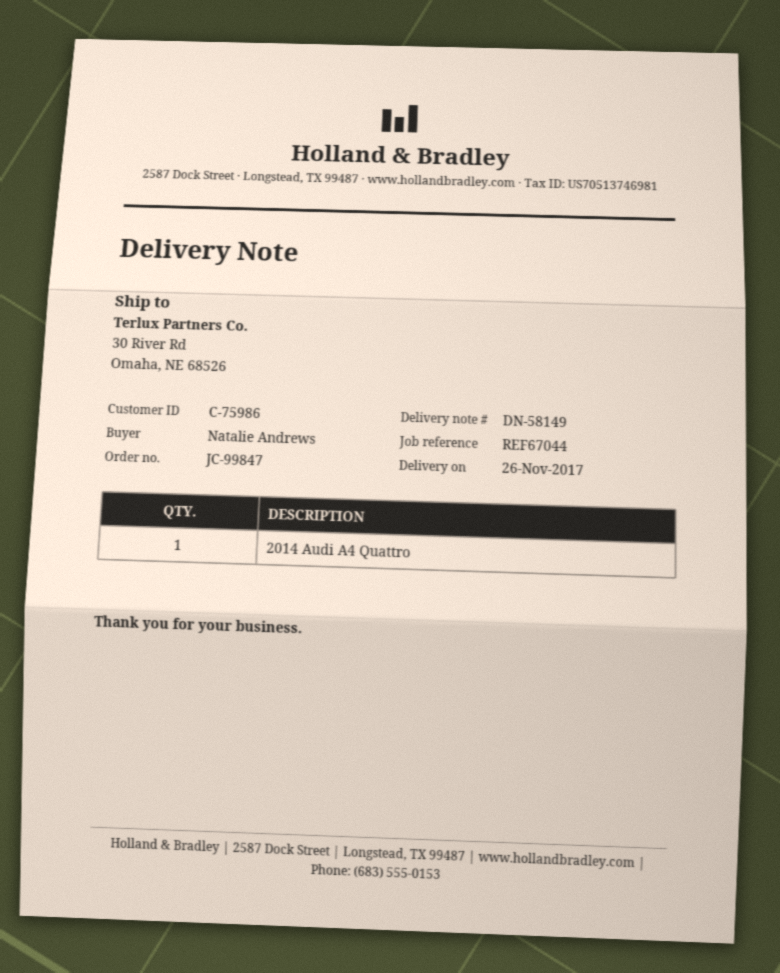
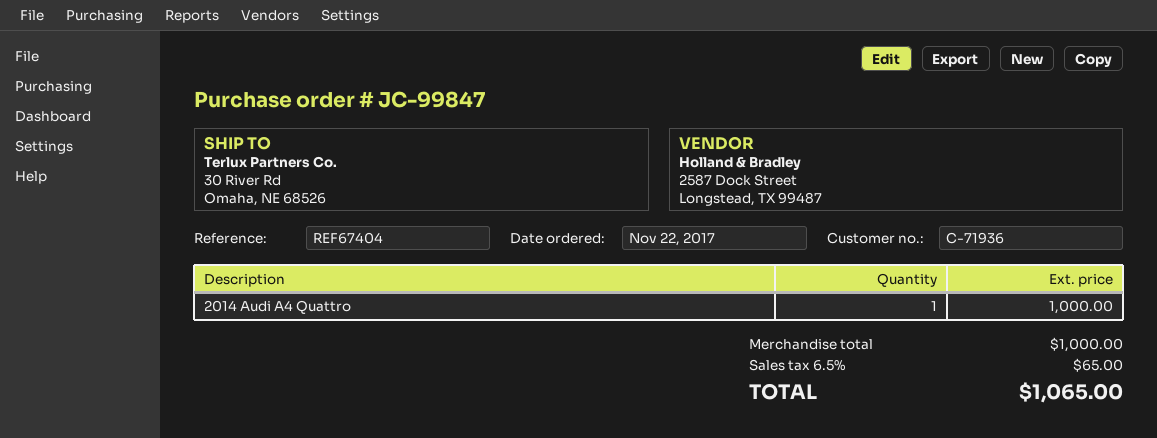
customer number: C-75986 -> C-71936
reference: REF67044 -> REF67404

